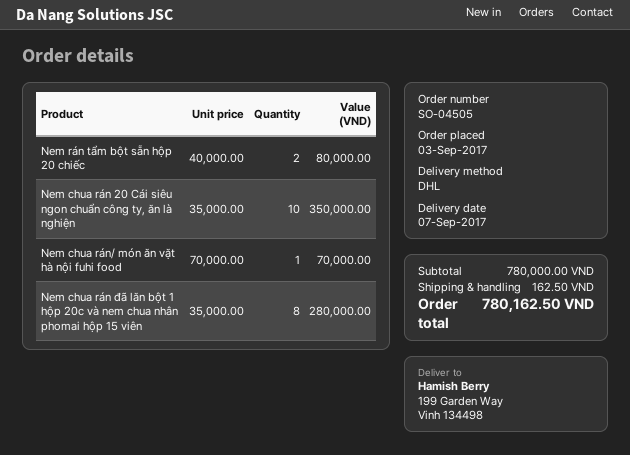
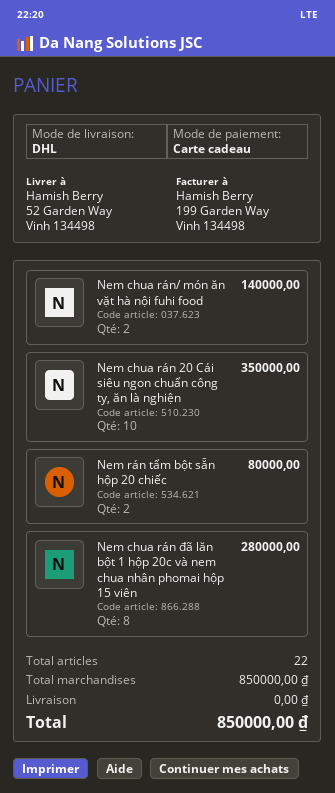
ship to: 199 Garden Way, Vinh 134498 -> 52 Garden Way, Vinh 134498
Nem chua rán/ món ăn vặt hà nội fuhi food: 1 for 70000.00 -> 2 for 140000.00
subtotal: 780000.00 -> 850000.00
shipping: 162.50 -> 0.00
total: 780162.50 -> 850000.00

